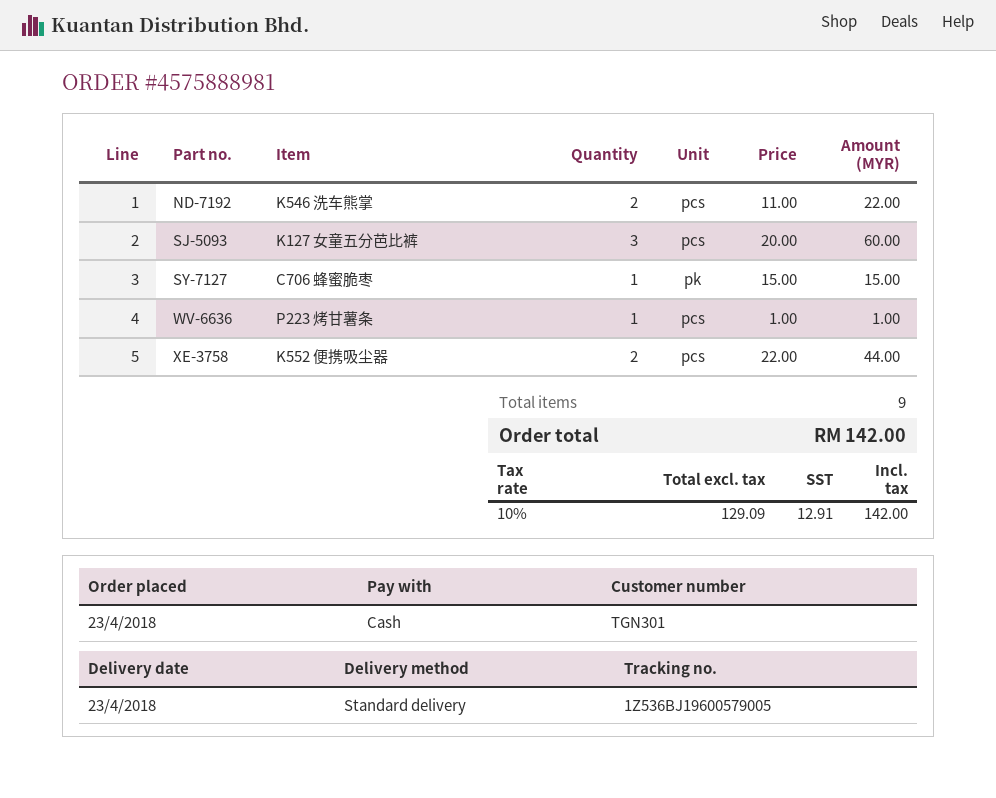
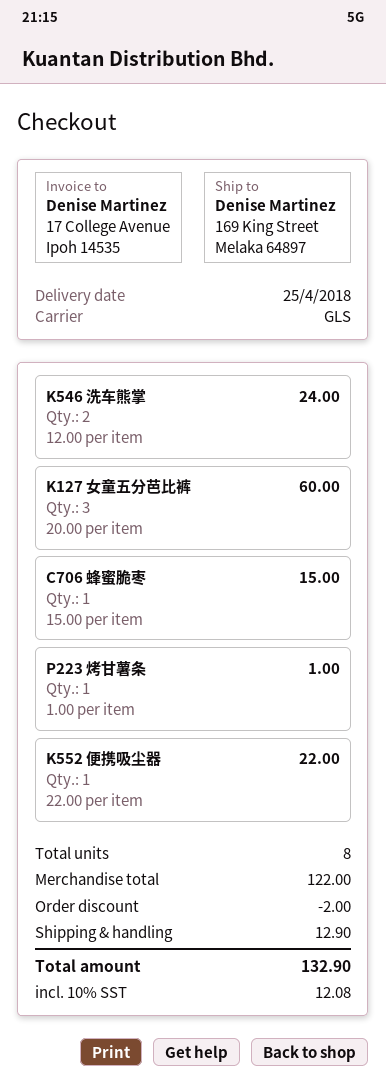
delivery date: 2018-04-23 -> 2018-04-25
shipping method: standard -> GLS
K546 洗车熊掌: 2 x 11.00 = 22.00 -> 2 x 12.00 = 24.00
K552 便携吸尘器: 2 x 22.00 = 44.00 -> 1 x 22.00 = 22.00
total quantity: 9 -> 8
discount: none -> 2.00
shipping: none -> 12.90
tax: 10% = 12.91 -> 10% = 12.08
total: 142.00 -> 132.90

